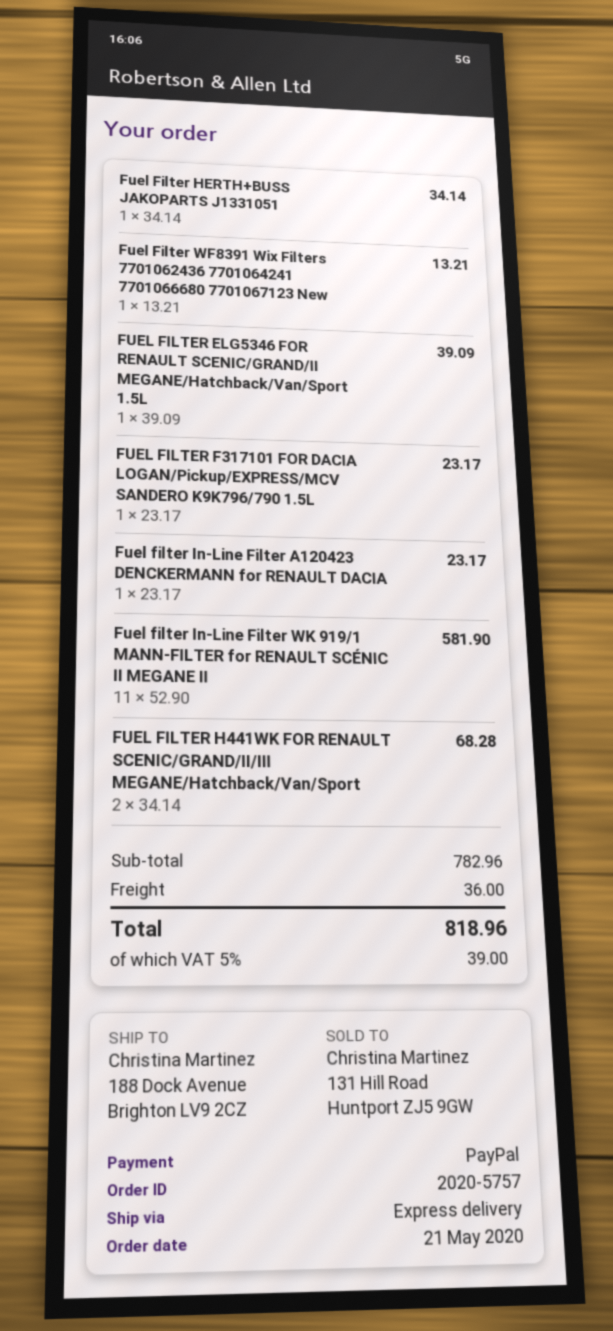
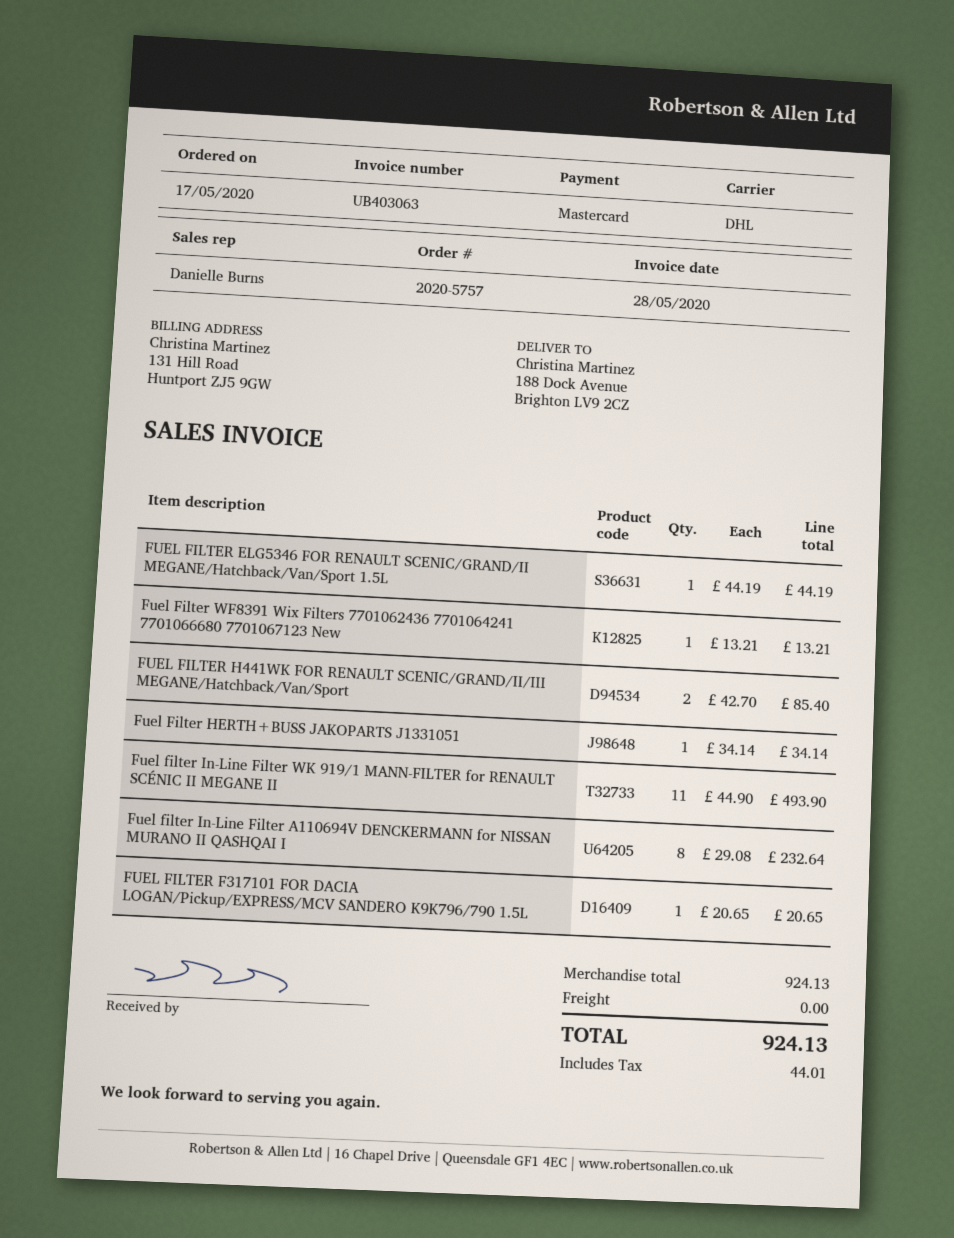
order date: 2020-05-21 -> 2020-05-17
payment method: PayPal -> Mastercard
shipping method: express -> DHL
FUEL FILTER ELG5346 FOR RENAULT SCENIC/GRAND/II MEGANE/Hatchback/Van/Sport 1.5L: 1 x 39.09 = 39.09 -> 1 x 44.19 = 44.19
FUEL FILTER F317101 FOR DACIA LOGAN/Pickup/EXPRESS/MCV SANDERO K9K796/790 1.5L: 1 x 23.17 = 23.17 -> 1 x 20.65 = 20.65
Fuel filter In-Line Filter A120423 DENCKERMANN for RENAULT DACIA: 1 x 23.17 = 23.17 -> none
Fuel filter In-Line Filter WK 919/1 MANN-FILTER for RENAULT SCÉNIC II MEGANE II: 11 x 52.90 = 581.90 -> 11 x 44.90 = 493.90
FUEL FILTER H441WK FOR RENAULT SCENIC/GRAND/II/III MEGANE/Hatchback/Van/Sport: 2 x 34.14 = 68.28 -> 2 x 42.70 = 85.40
Fuel filter In-Line Filter A110694V DENCKERMANN for NISSAN MURANO II QASHQAI I: none -> 8 x 29.08 = 232.64
subtotal: 782.96 -> 924.13
shipping: 36.00 -> 0.00
tax: 39.00 -> 44.01
total: 818.96 -> 924.13

